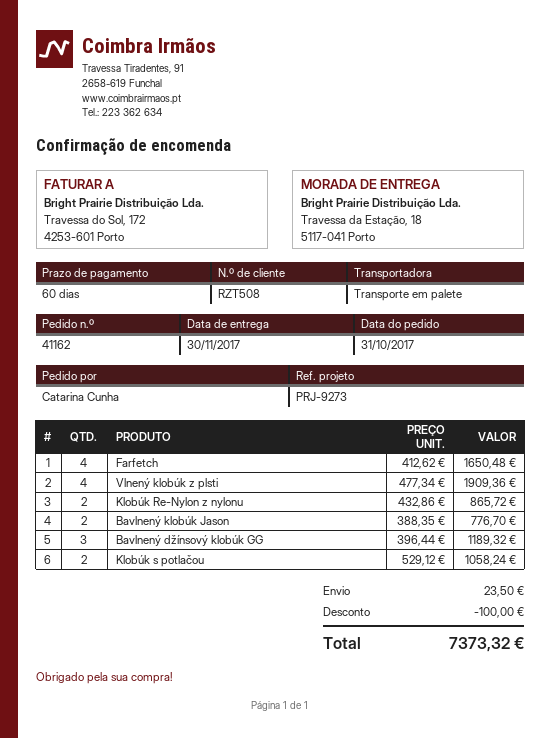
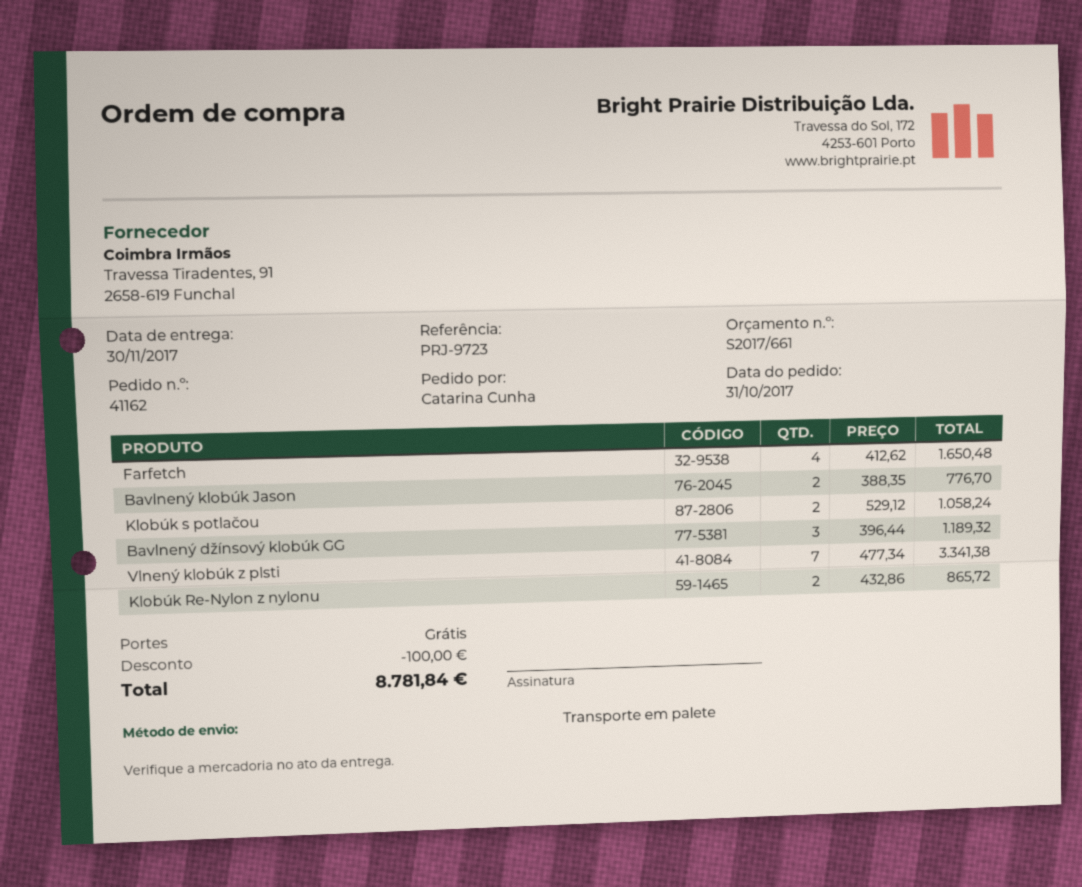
reference: PRJ-9273 -> PRJ-9723
Vlnený klobúk z plsti: 4 x 477.34 = 1909.36 -> 7 x 477.34 = 3341.38
shipping: 23.50 -> 0.00
total: 7373.32 -> 8781.84

